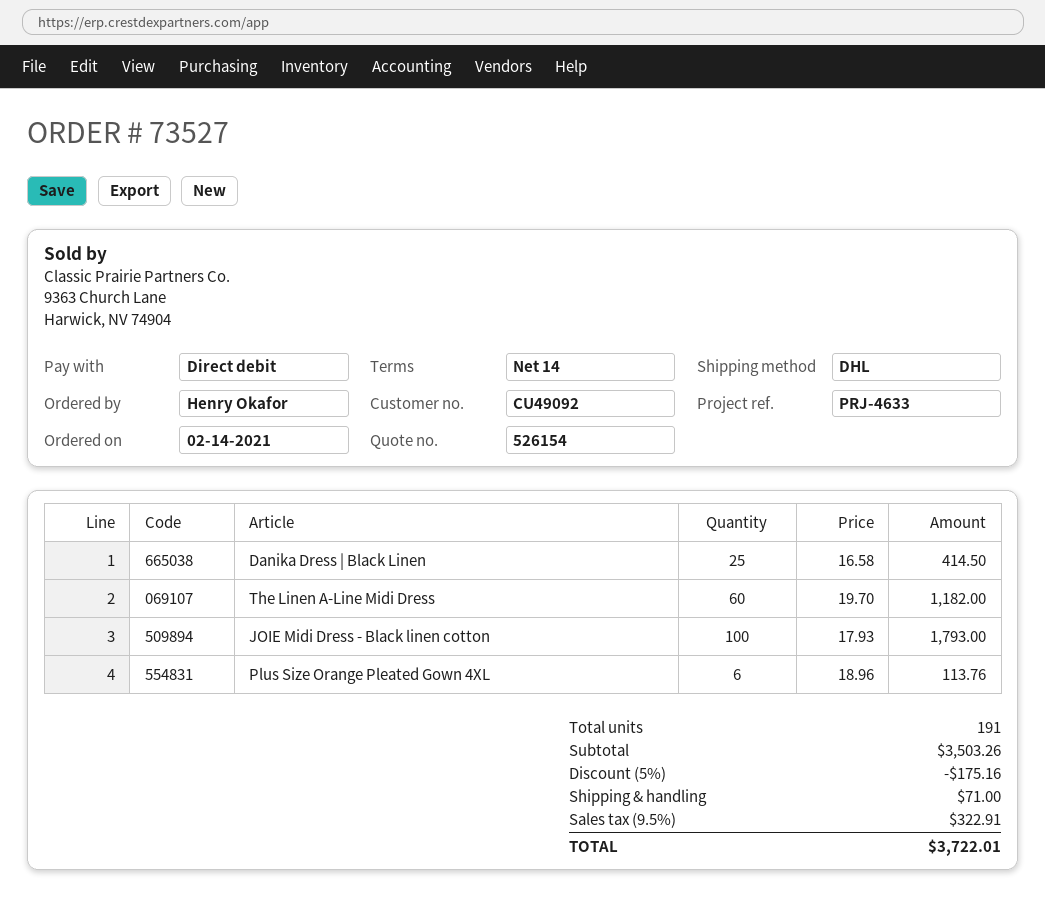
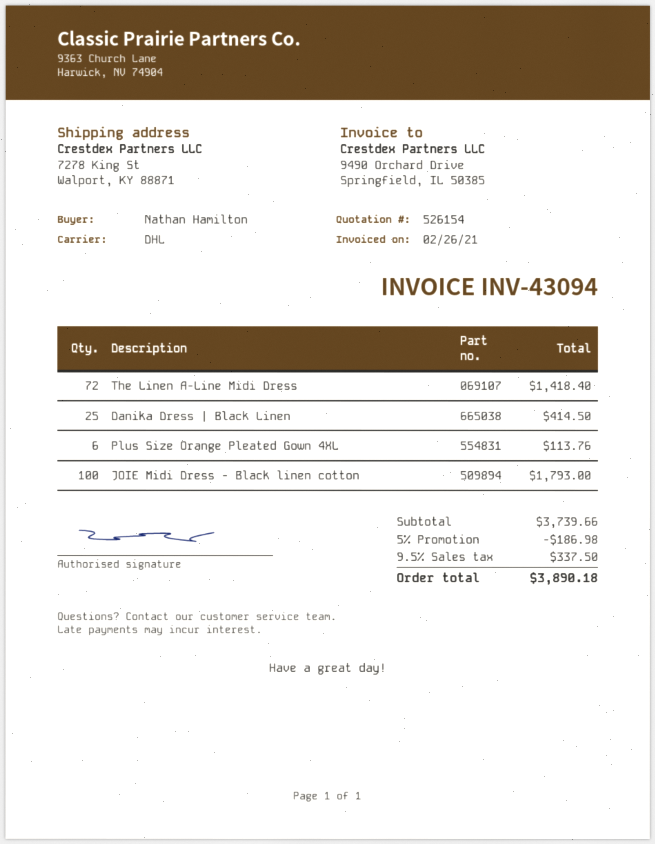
ordered by: Henry Okafor -> Nathan Hamilton
The Linen A-Line Midi Dress: 60 for 1182.00 -> 72 for 1418.40
subtotal: 3503.26 -> 3739.66
discount: 5% = 175.16 -> 5% = 186.98
shipping: 71.00 -> none
tax: 9.5% = 322.91 -> 9.5% = 337.50
total: 3722.01 -> 3890.18

